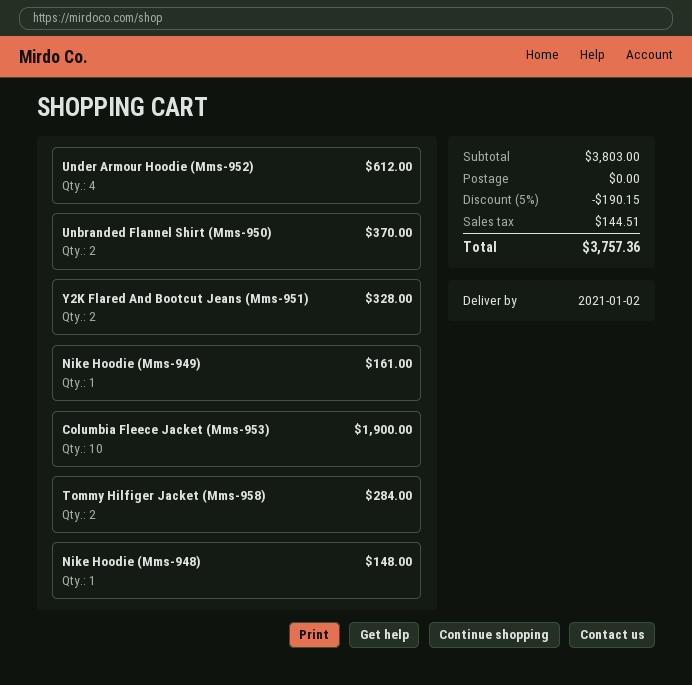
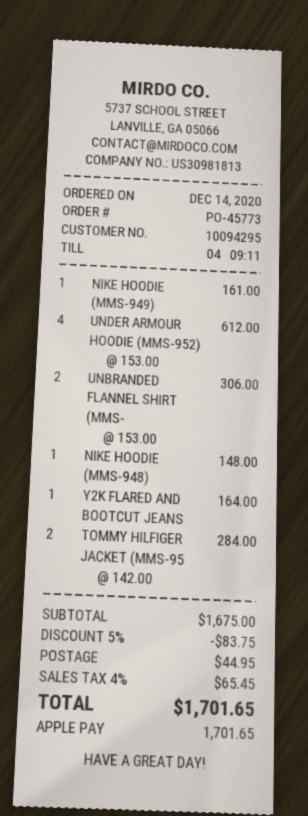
Unbranded Flannel Shirt (Mms-950): 2 for 370.00 -> 2 for 306.00
Y2K Flared And Bootcut Jeans (Mms-951): 2 for 328.00 -> 1 for 164.00
Columbia Fleece Jacket (Mms-953): 10 for 1900.00 -> none
subtotal: 3803.00 -> 1675.00
discount: 5% = 190.15 -> 5% = 83.75
shipping: 0.00 -> 44.95
tax: 144.51 -> 65.45
total: 3757.36 -> 1701.65

